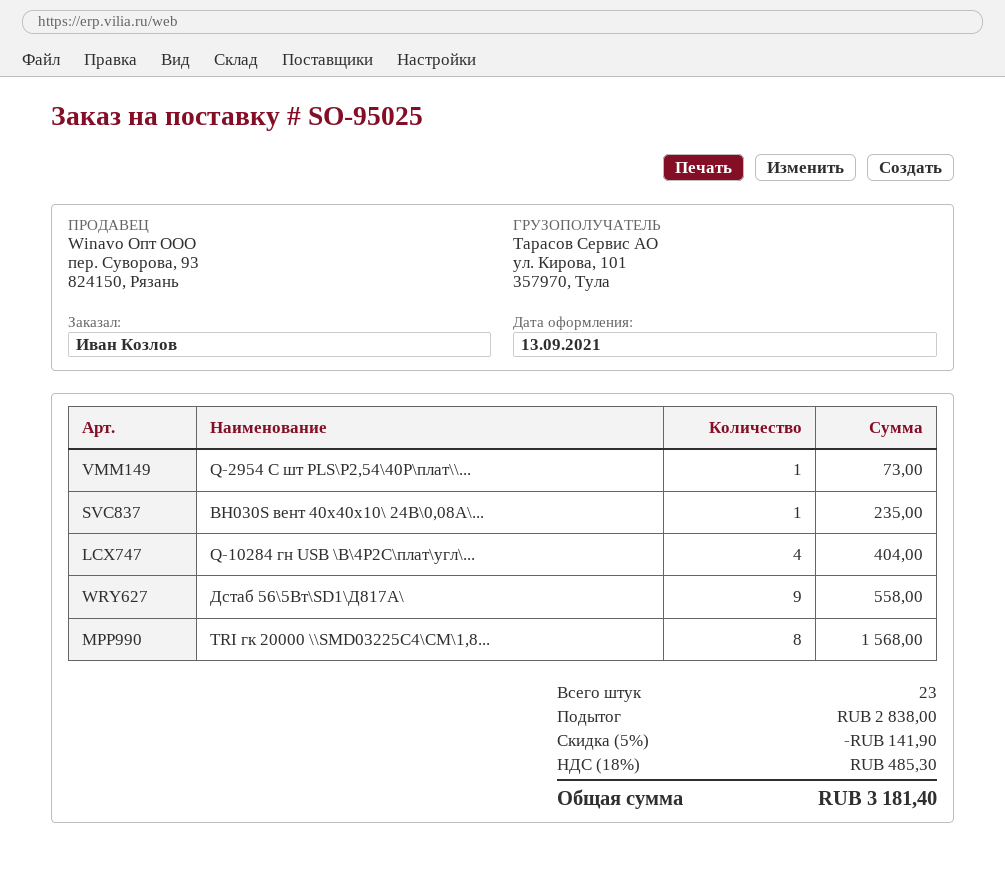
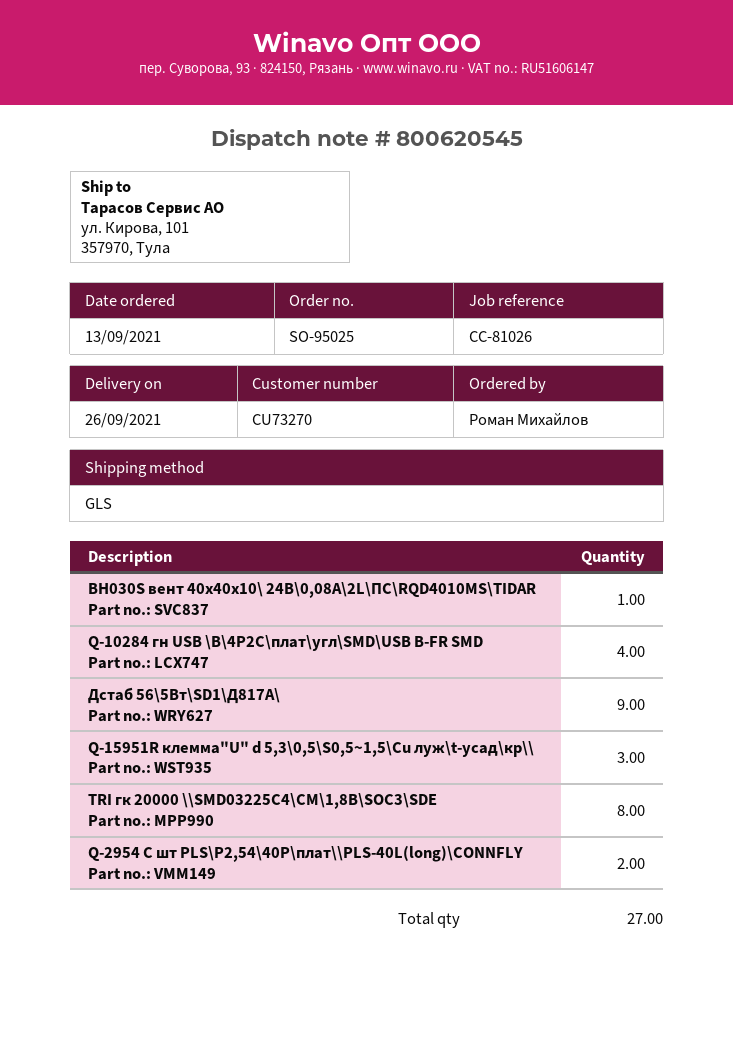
ordered by: Иван Козлов -> Роман Михайлов
Q-2954 C шт PLS\P2,54\40P\плат\\...: 1 -> 2
Q-15951R клемма"U" d 5,3\0,5\S0,5~1,5\Cu луж\t-усад\кр\\: none -> 3
total quantity: 23 -> 27

